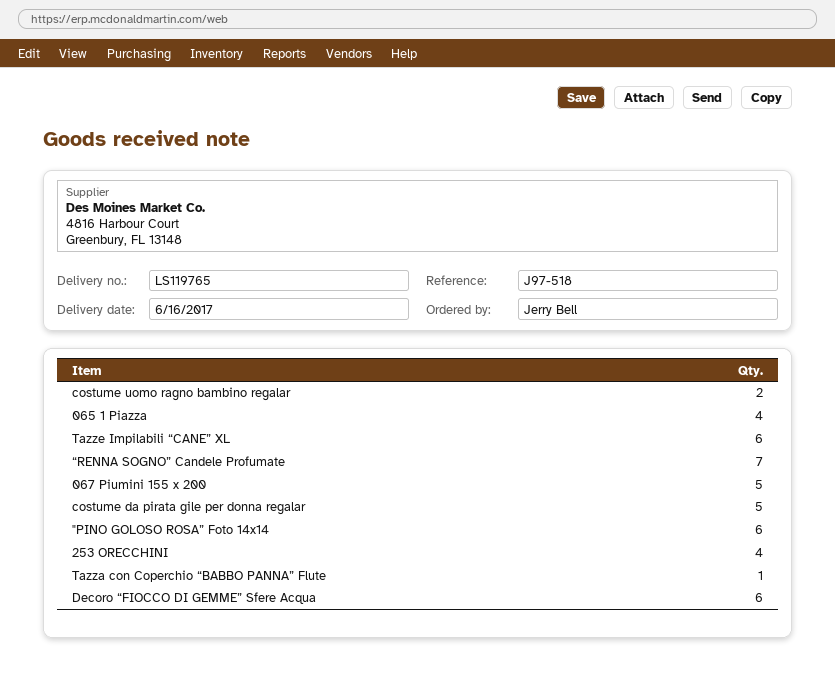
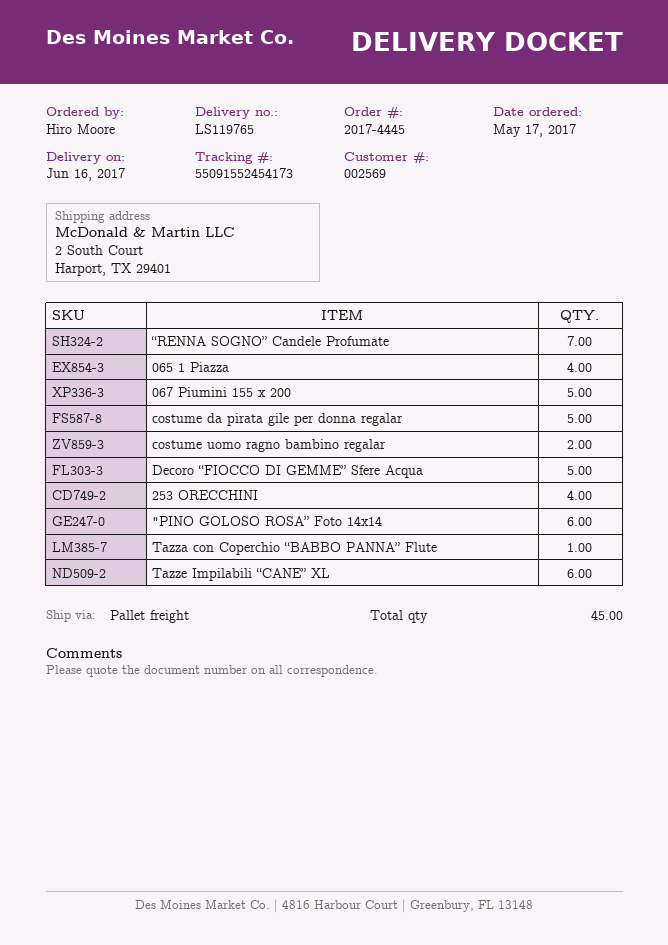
ordered by: Jerry Bell -> Hiro Moore
Decoro “FIOCCO DI GEMME” Sfere Acqua: 6 -> 5

